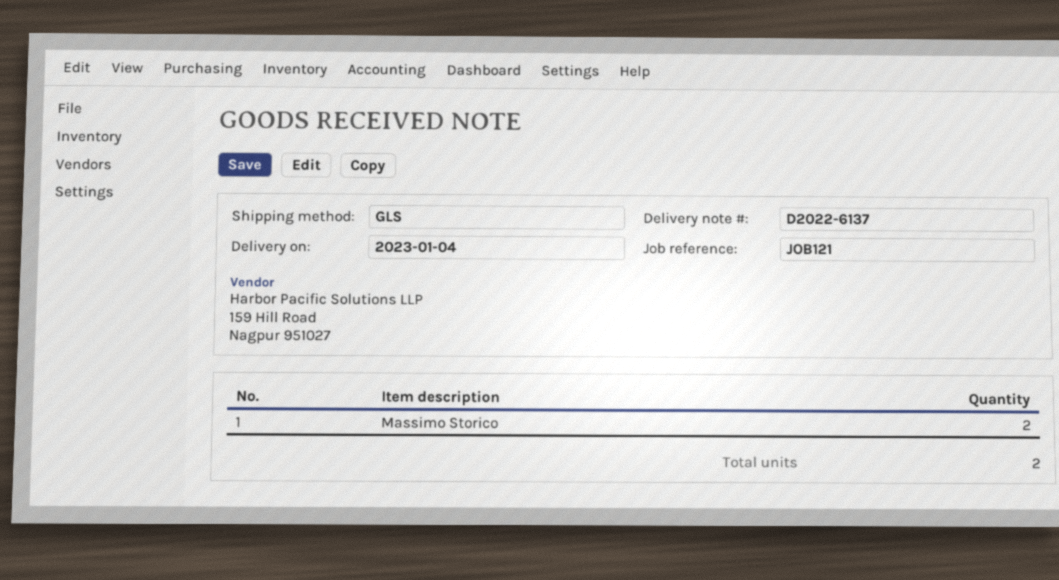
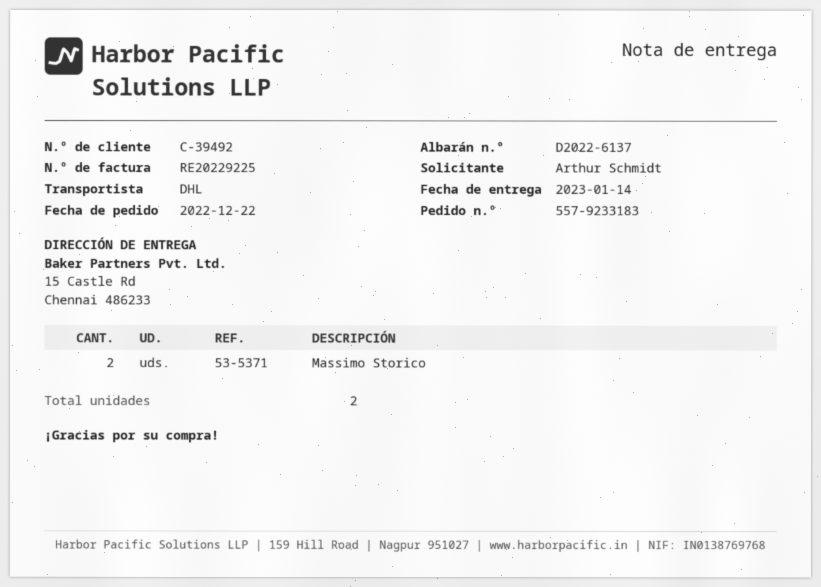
delivery date: 2023-01-04 -> 2023-01-14
shipping method: GLS -> DHL

